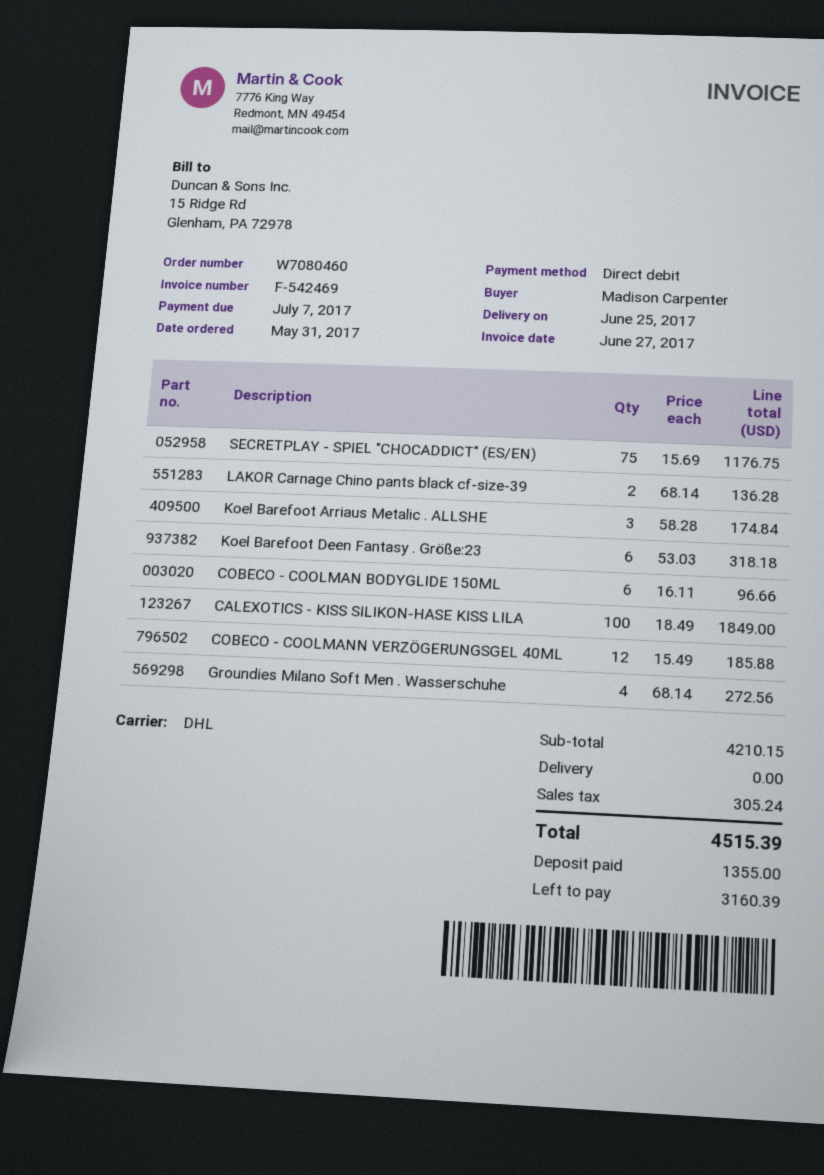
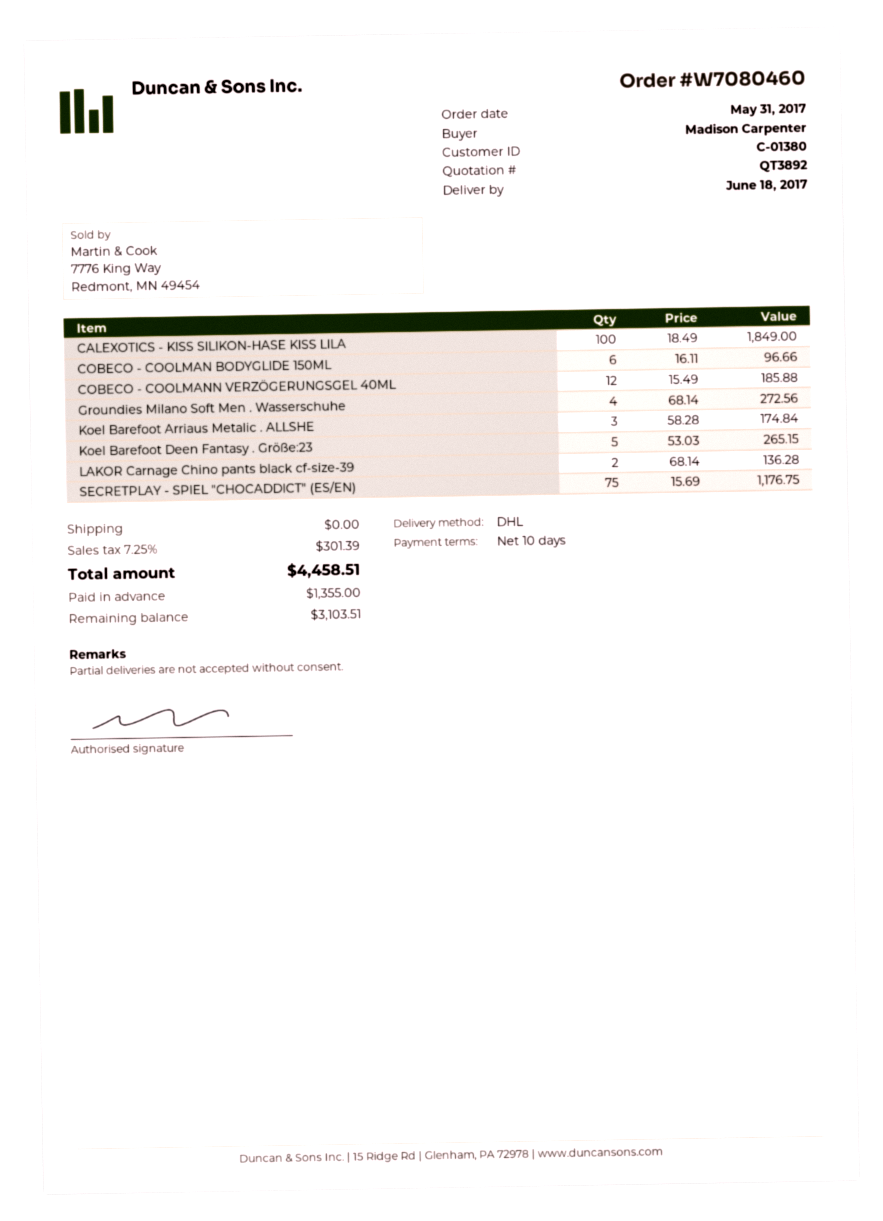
delivery date: 2017-06-25 -> 2017-06-18
Koel Barefoot Deen Fantasy . Größe:23: 6 x 53.03 = 318.18 -> 5 x 53.03 = 265.15
tax: 305.24 -> 301.39
total: 4515.39 -> 4458.51
balance: 3160.39 -> 3103.51

